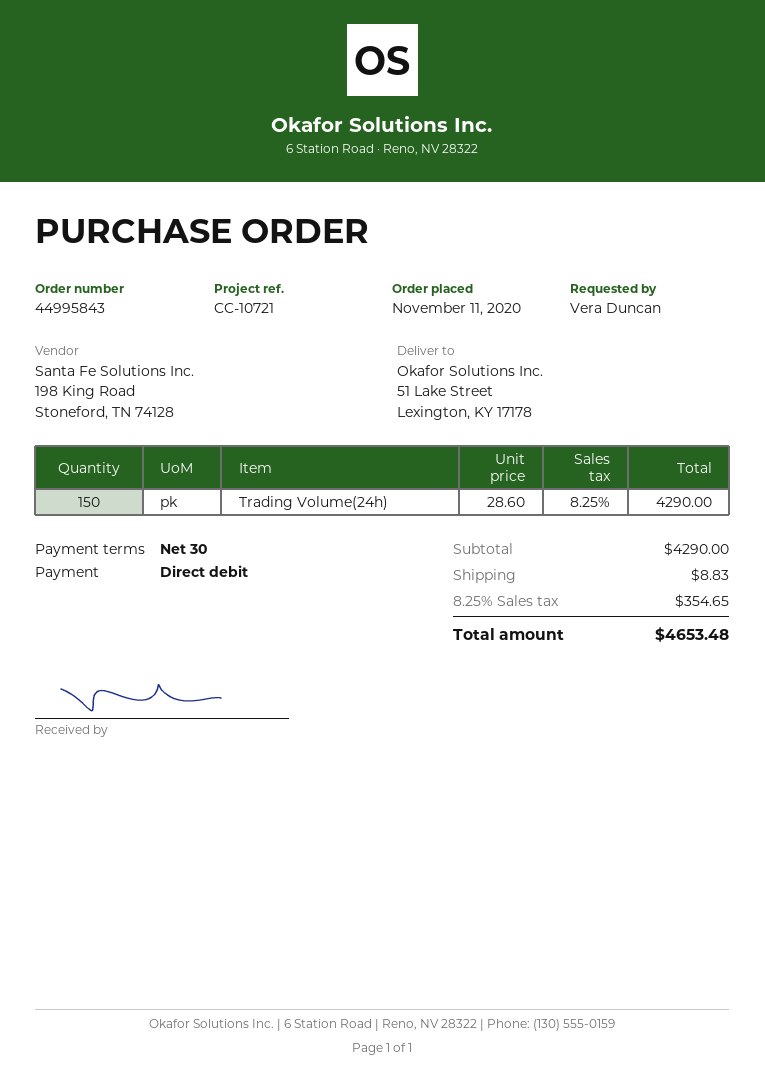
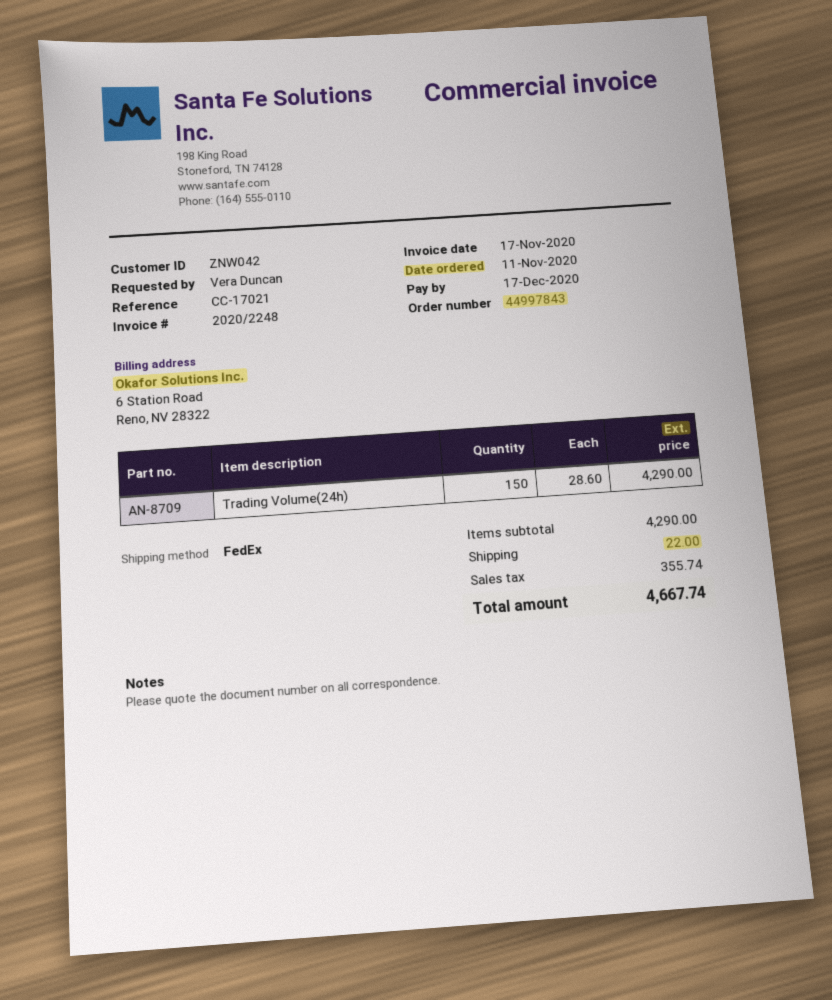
order number: 44995843 -> 44997843
reference: CC-10721 -> CC-17021
shipping: 8.83 -> 22.00
tax: 354.65 -> 355.74
total: 4653.48 -> 4667.74

